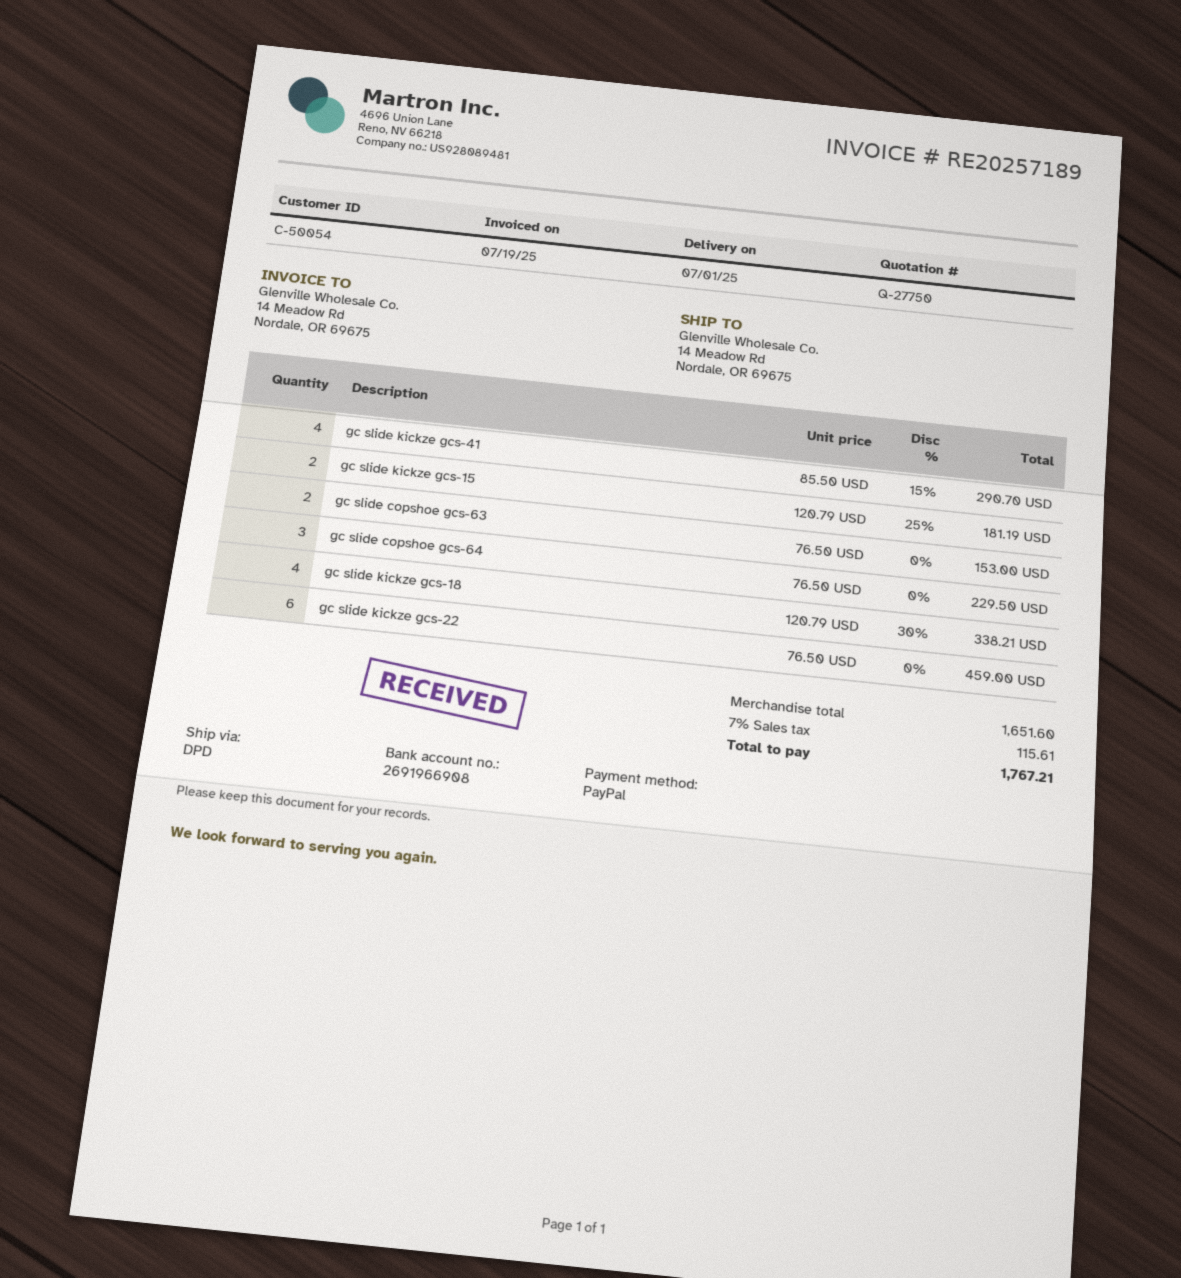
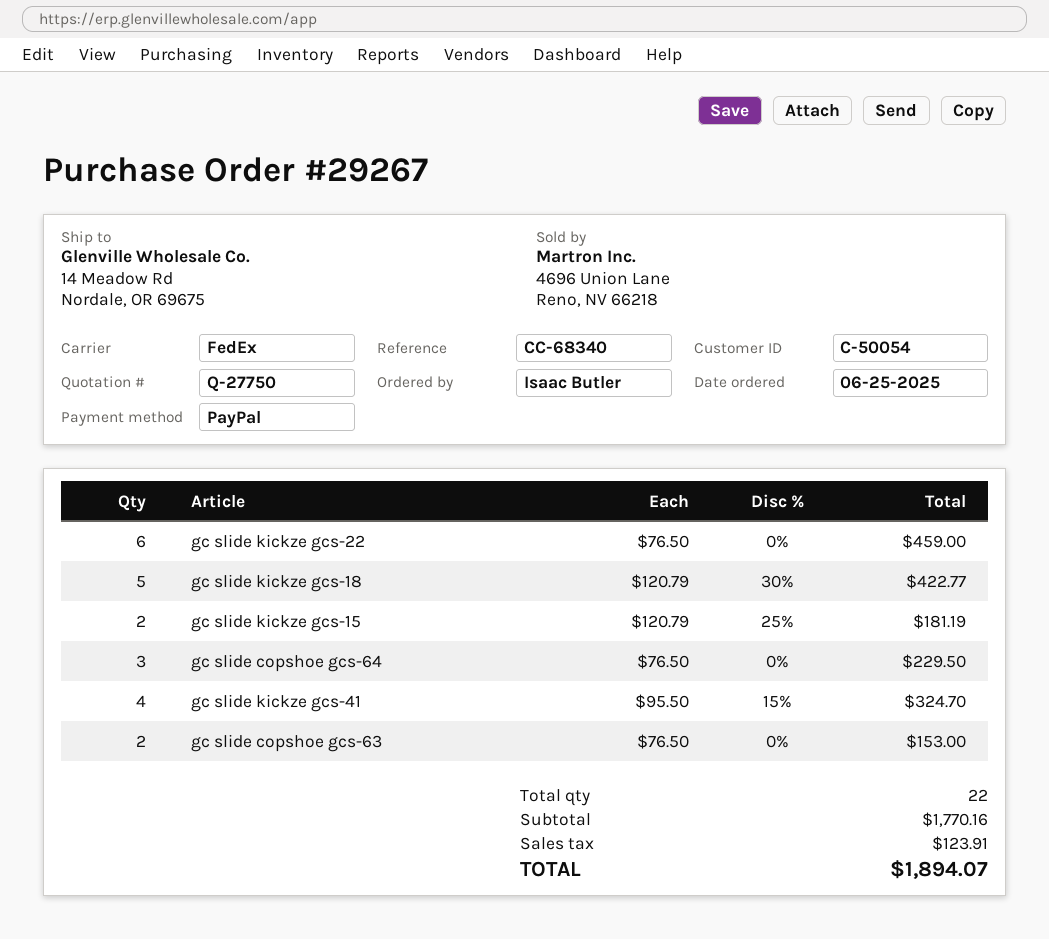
shipping method: DPD -> FedEx
gc slide kickze gcs-41: 4 x 85.50 - 15% = 290.70 -> 4 x 95.50 - 15% = 324.70
gc slide kickze gcs-18: 4 x 120.79 - 30% = 338.21 -> 5 x 120.79 - 30% = 422.77
subtotal: 1651.60 -> 1770.16
tax: 115.61 -> 123.91
total: 1767.21 -> 1894.07

